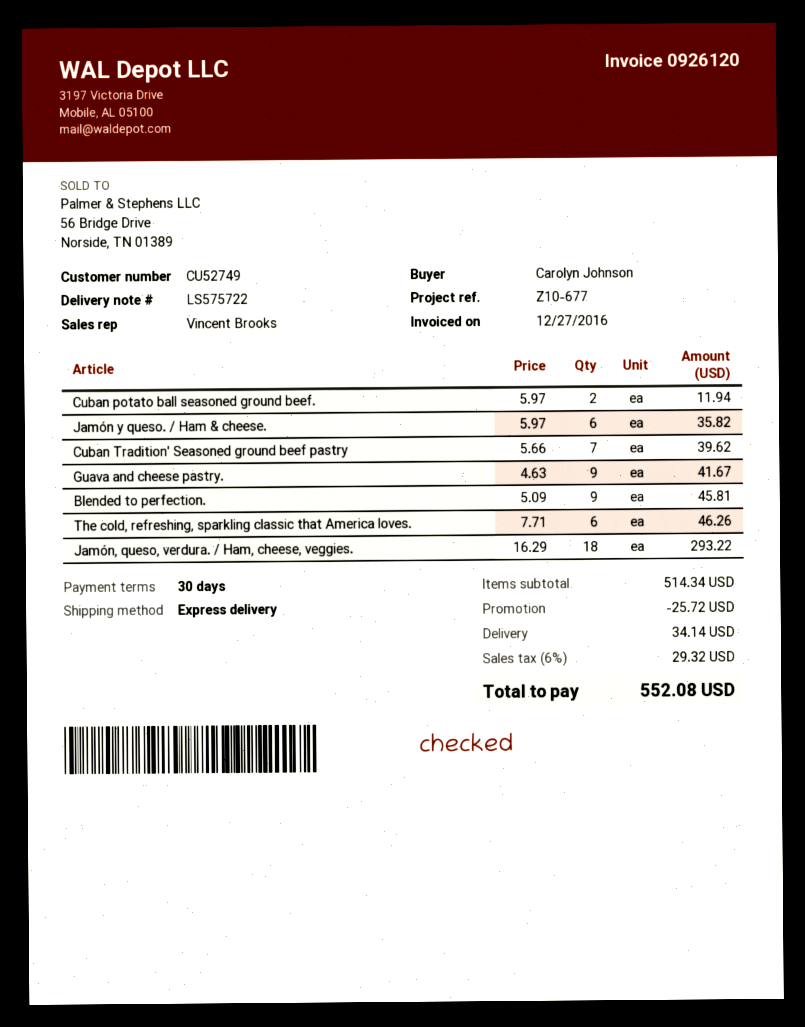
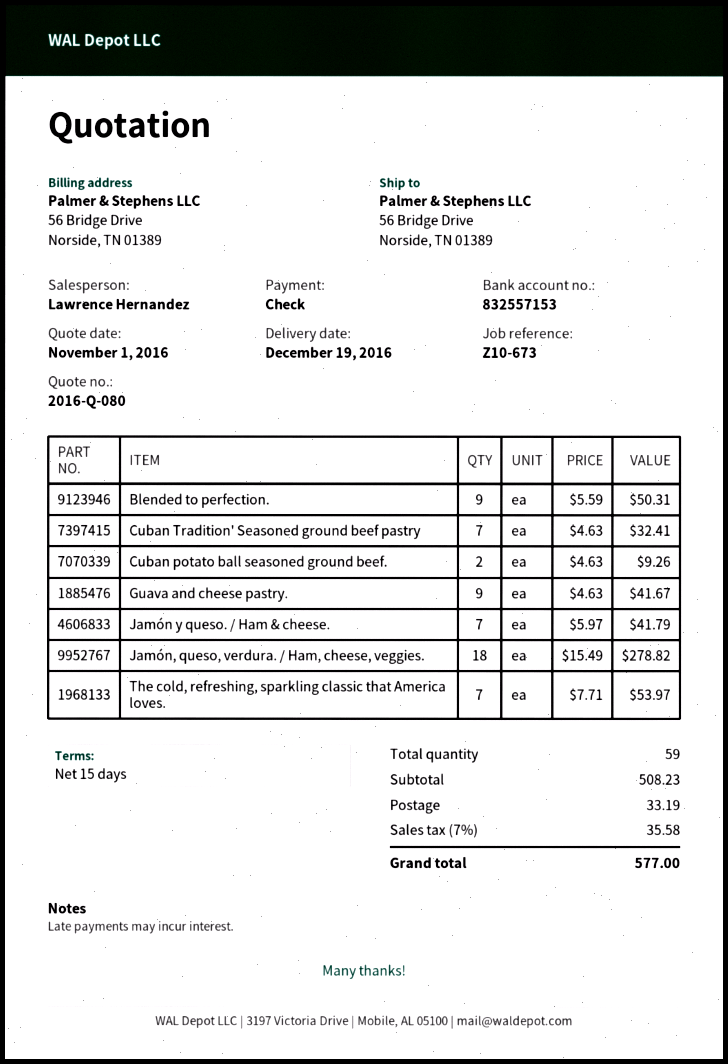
payment terms: 30 days -> 15 days
reference: Z10-677 -> Z10-673
sales rep: Vincent Brooks -> Lawrence Hernandez
Cuban potato ball seasoned ground beef.: 2 x 5.97 = 11.94 -> 2 x 4.63 = 9.26
Jamón y queso. / Ham & cheese.: 6 x 5.97 = 35.82 -> 7 x 5.97 = 41.79
Cuban Tradition' Seasoned ground beef pastry: 7 x 5.66 = 39.62 -> 7 x 4.63 = 32.41
Blended to perfection.: 9 x 5.09 = 45.81 -> 9 x 5.59 = 50.31
The cold, refreshing, sparkling classic that America loves.: 6 x 7.71 = 46.26 -> 7 x 7.71 = 53.97
Jamón, queso, verdura. / Ham, cheese, veggies.: 18 x 16.29 = 293.22 -> 18 x 15.49 = 278.82
subtotal: 514.34 -> 508.23
discount: 25.72 -> none
shipping: 34.14 -> 33.19
tax: 6% = 29.32 -> 7% = 35.58
total: 552.08 -> 577.00

